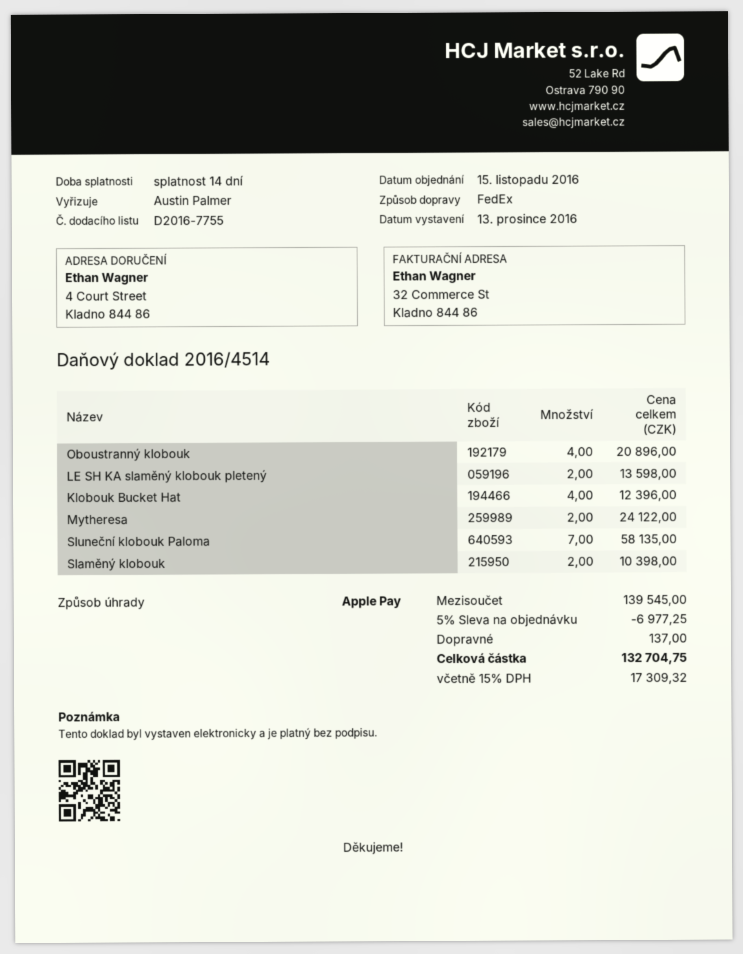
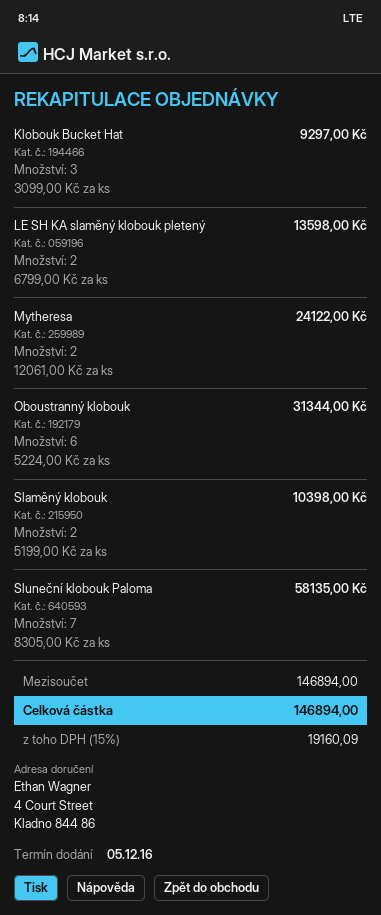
Oboustranný klobouk: 4 for 20896.00 -> 6 for 31344.00
Klobouk Bucket Hat: 4 for 12396.00 -> 3 for 9297.00
subtotal: 139545.00 -> 146894.00
discount: 5% = 6977.25 -> none
shipping: 137.00 -> none
tax: 15% = 17309.32 -> 15% = 19160.09
total: 132704.75 -> 146894.00

